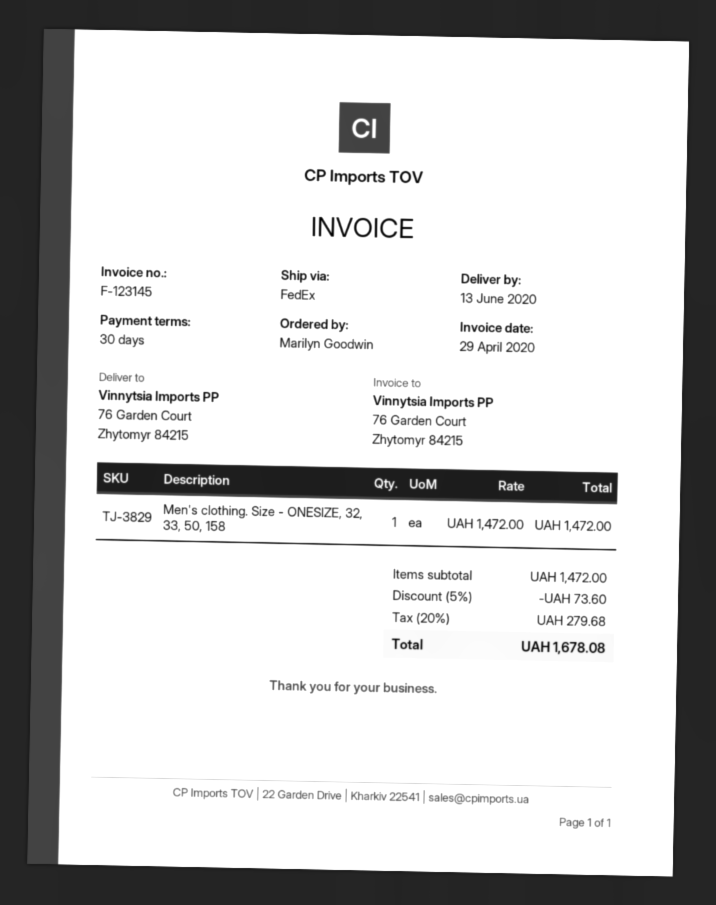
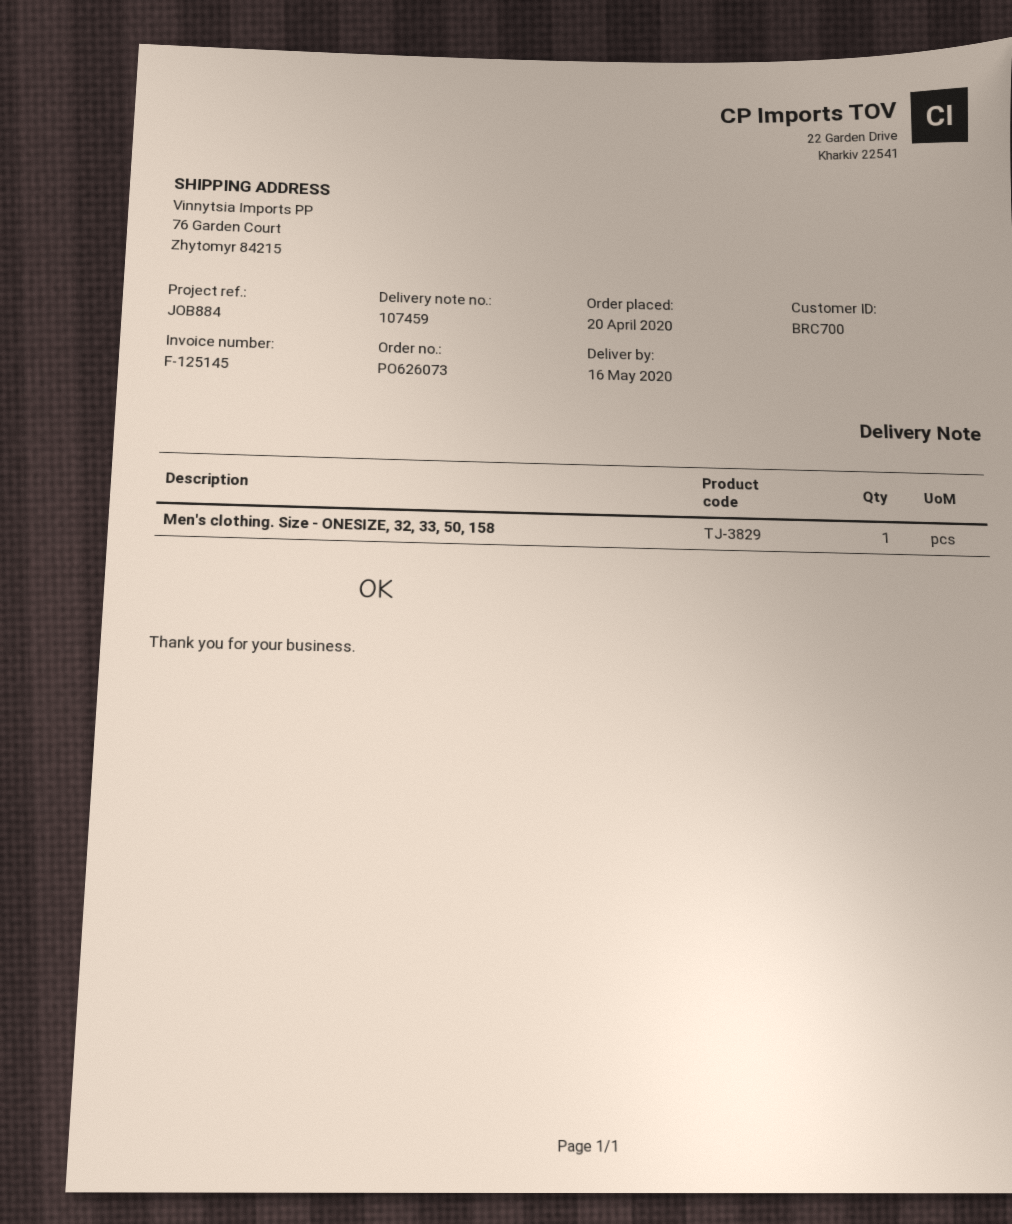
delivery date: 2020-06-13 -> 2020-05-16
invoice number: F-123145 -> F-125145

